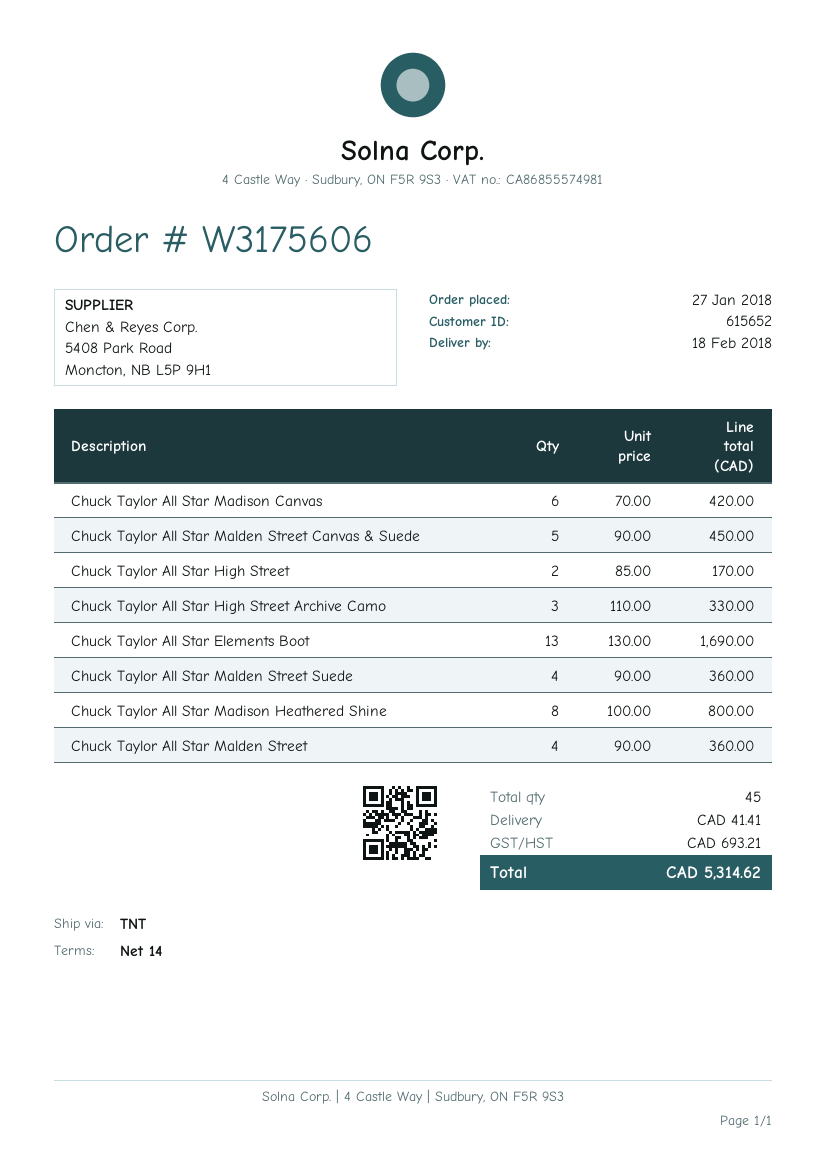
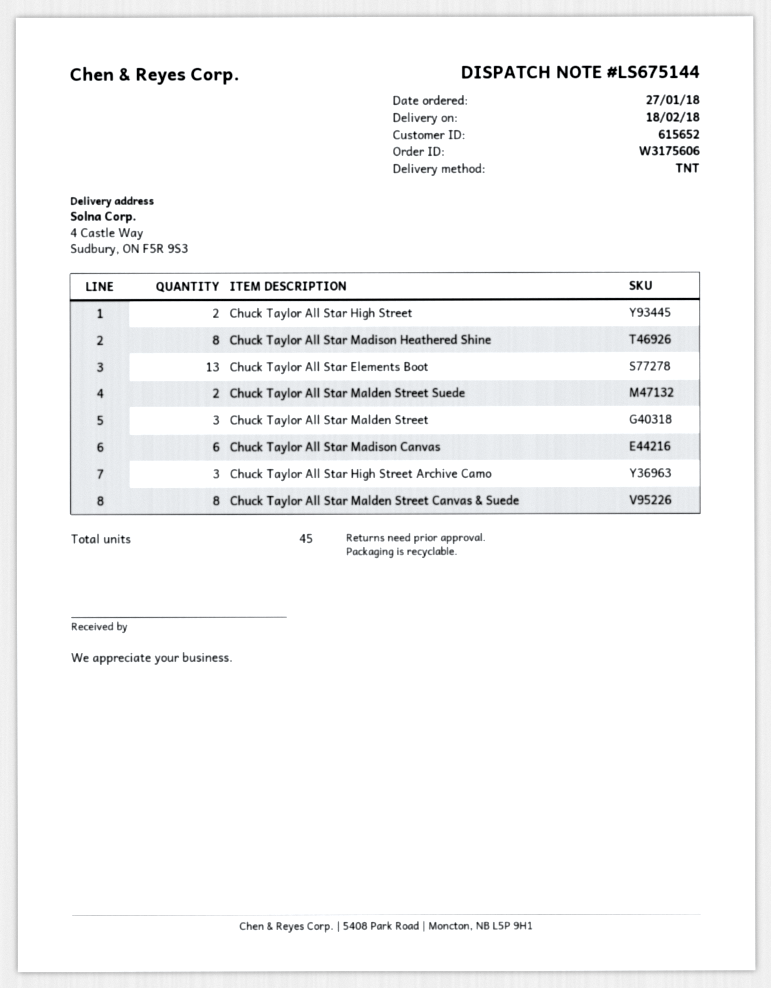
Chuck Taylor All Star Malden Street Canvas & Suede: 5 -> 8
Chuck Taylor All Star Malden Street Suede: 4 -> 2
Chuck Taylor All Star Malden Street: 4 -> 3

